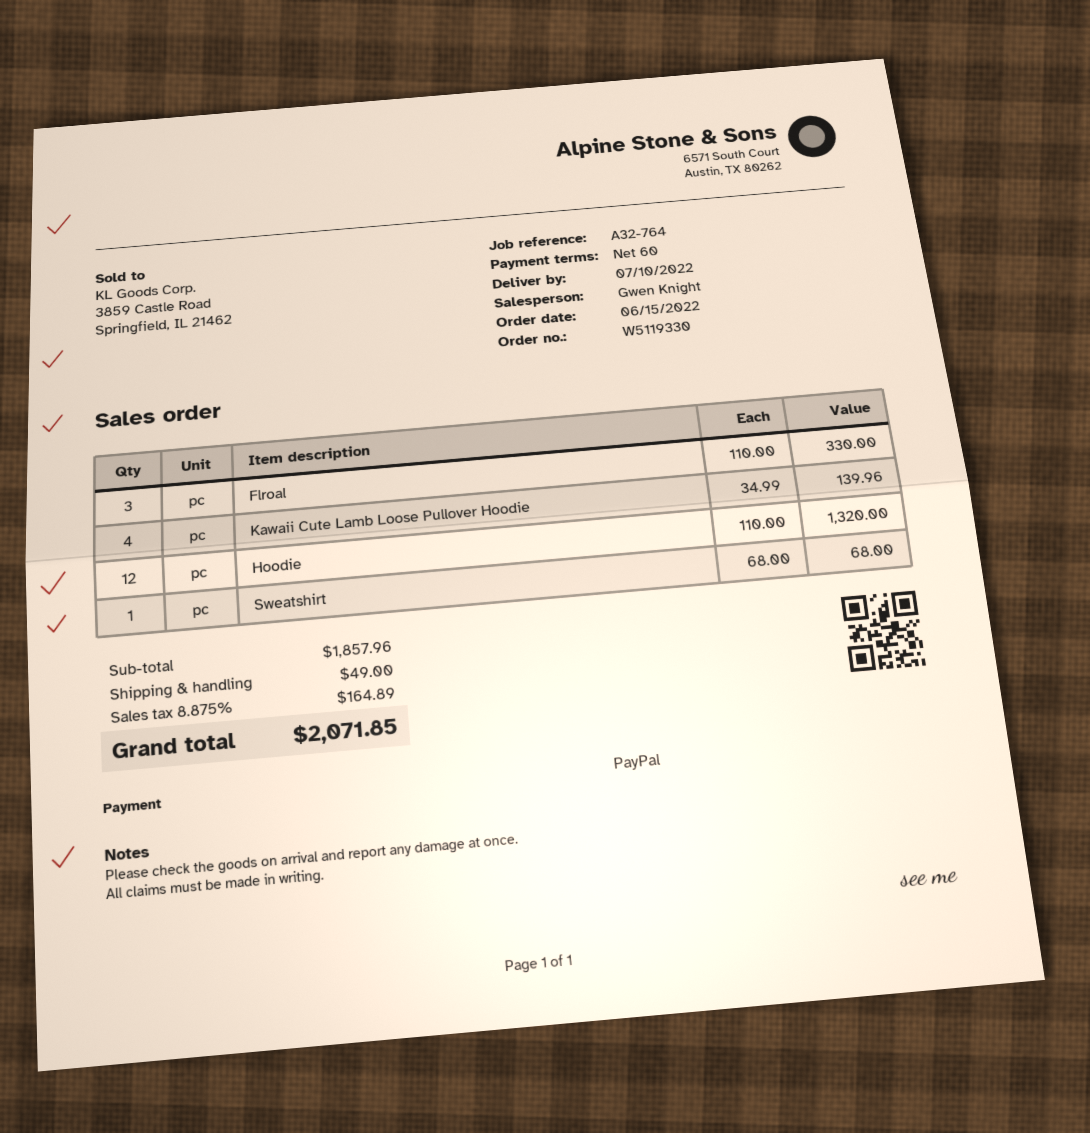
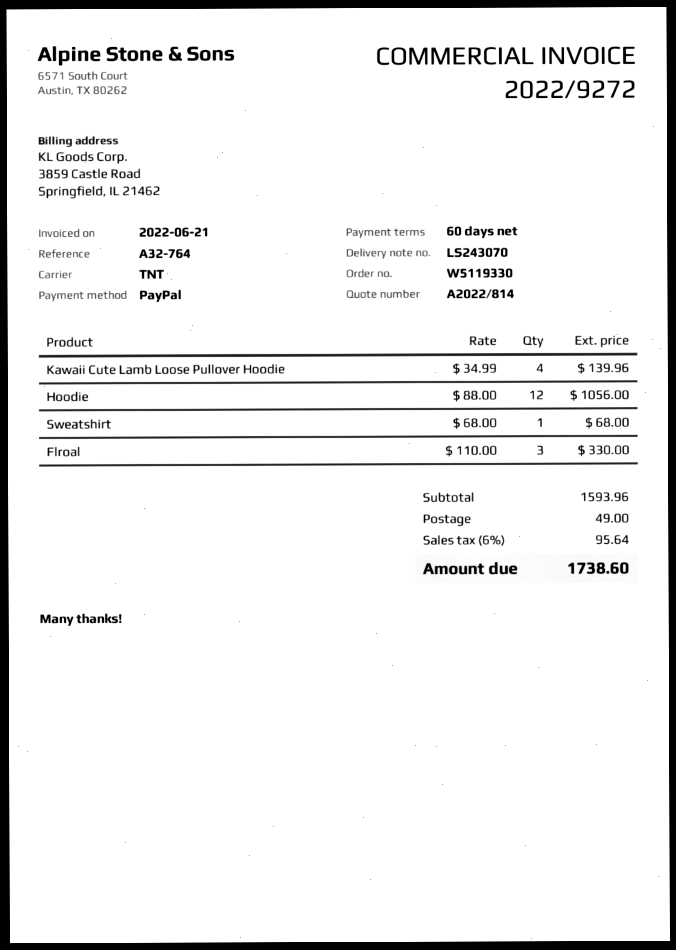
Hoodie: 12 x 110.00 = 1320.00 -> 12 x 88.00 = 1056.00
subtotal: 1857.96 -> 1593.96
tax: 8.875% = 164.89 -> 6% = 95.64
total: 2071.85 -> 1738.60

